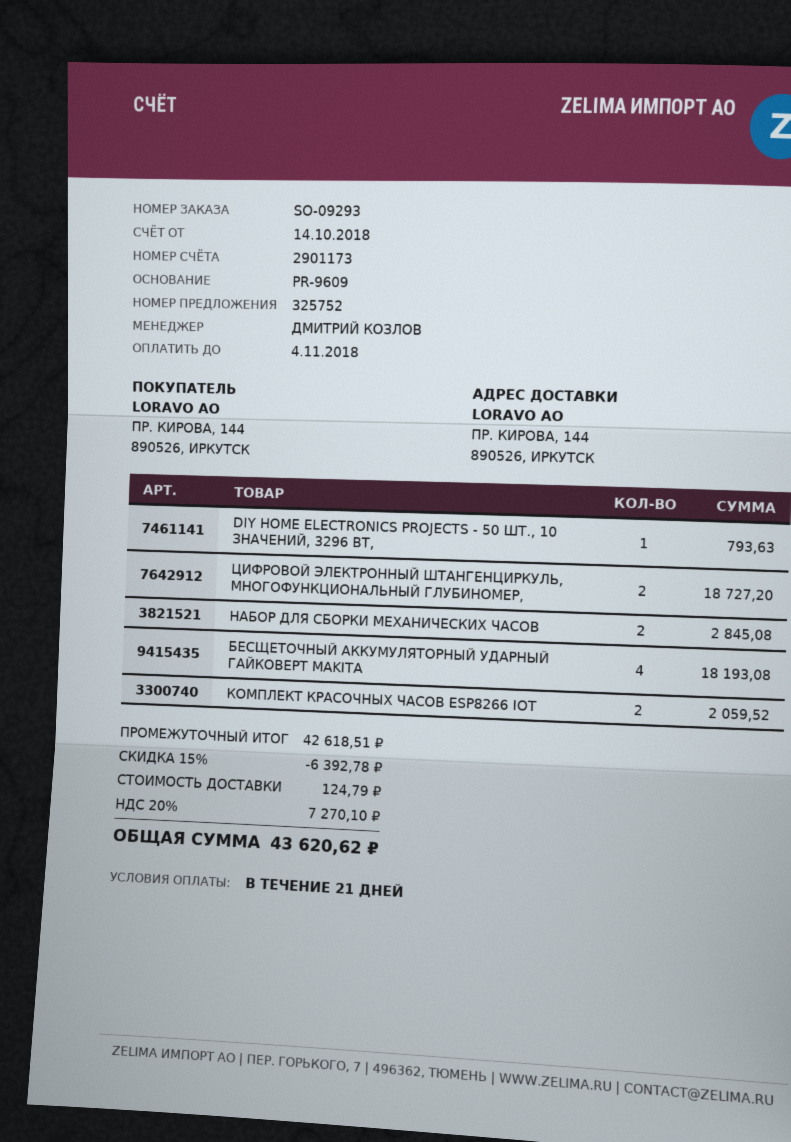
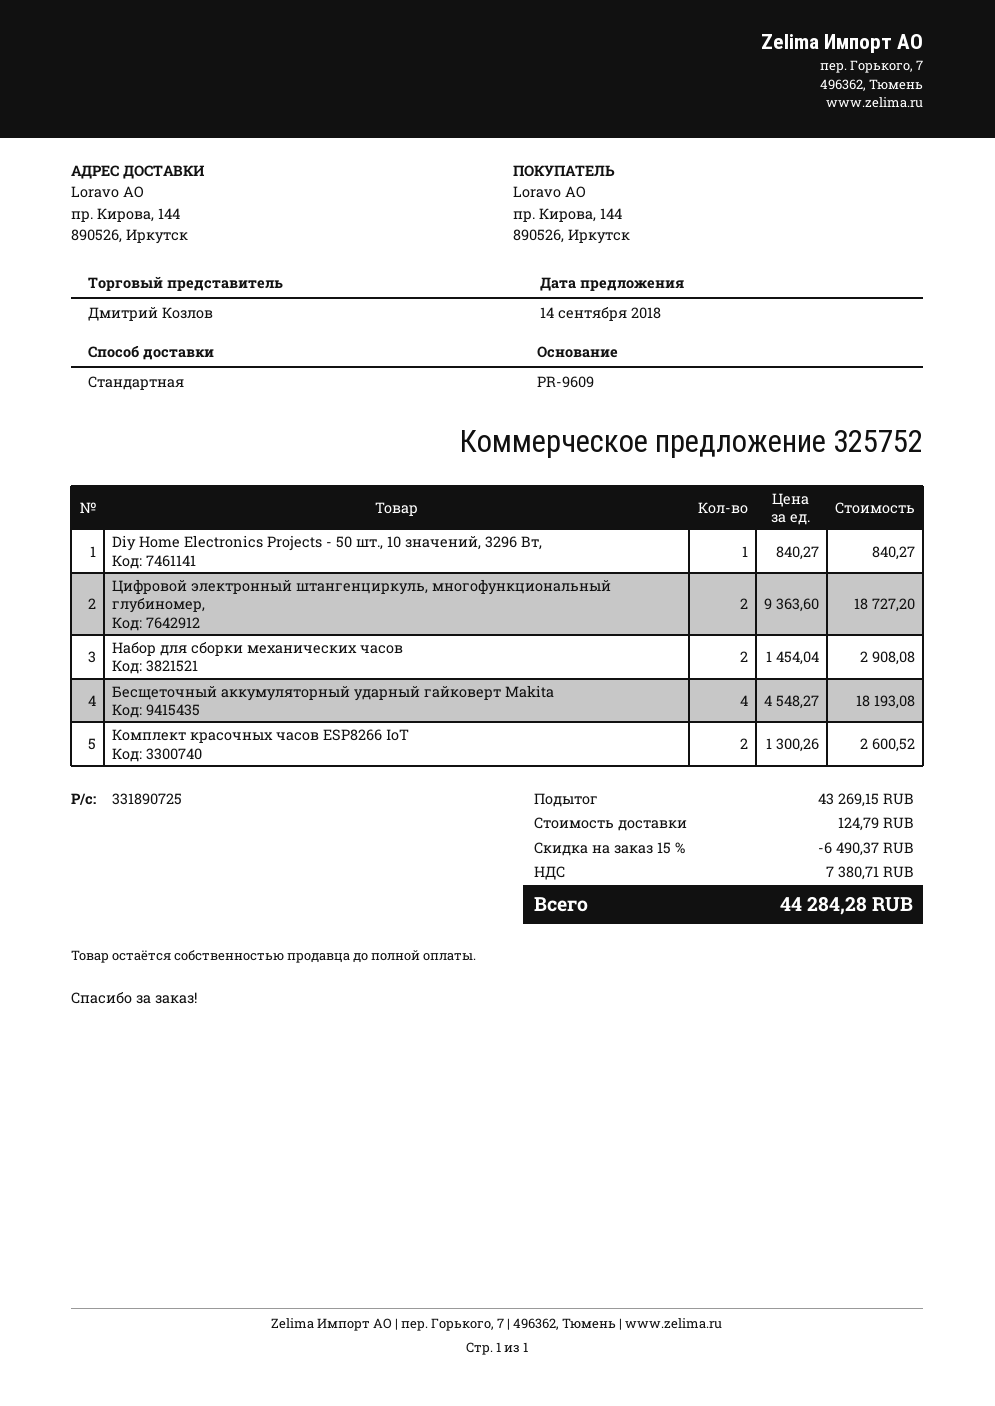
DIY HOME ELECTRONICS PROJECTS - 50 ШТ., 10 ЗНАЧЕНИЙ, 3296 ВТ,: 1 for 793.63 -> 1 for 840.27
НАБОР ДЛЯ СБОРКИ МЕХАНИЧЕСКИХ ЧАСОВ: 2 for 2845.08 -> 2 for 2908.08
КОМПЛЕКТ КРАСОЧНЫХ ЧАСОВ ESP8266 IOT: 2 for 2059.52 -> 2 for 2600.52
subtotal: 42618.51 -> 43269.15
discount: 15% = 6392.78 -> 15% = 6490.37
tax: 7270.10 -> 7380.71
total: 43620.62 -> 44284.28

